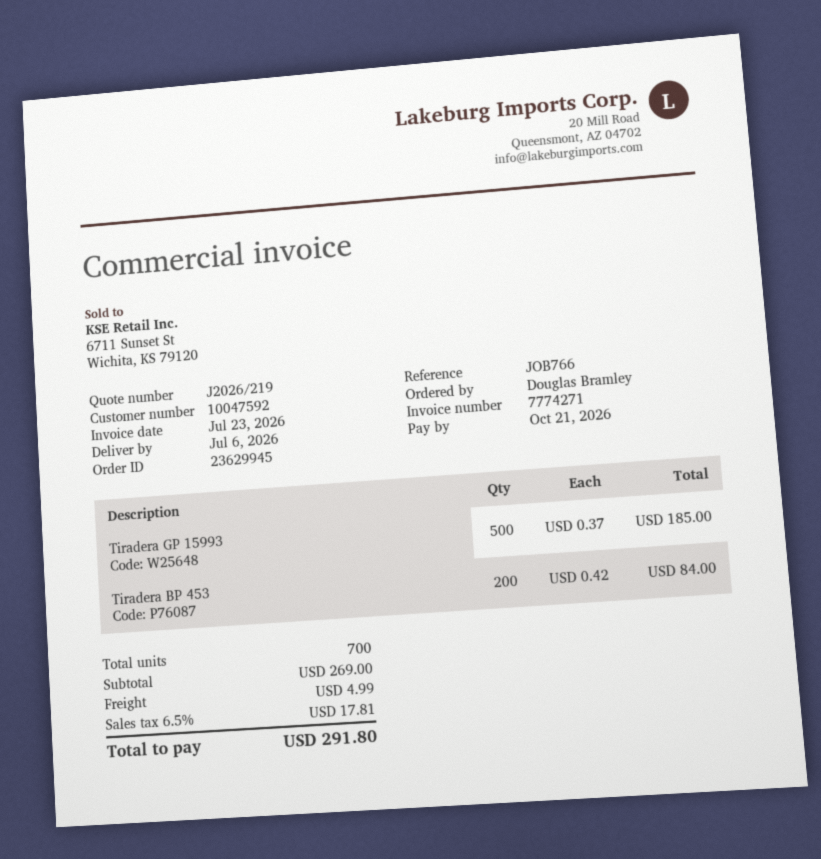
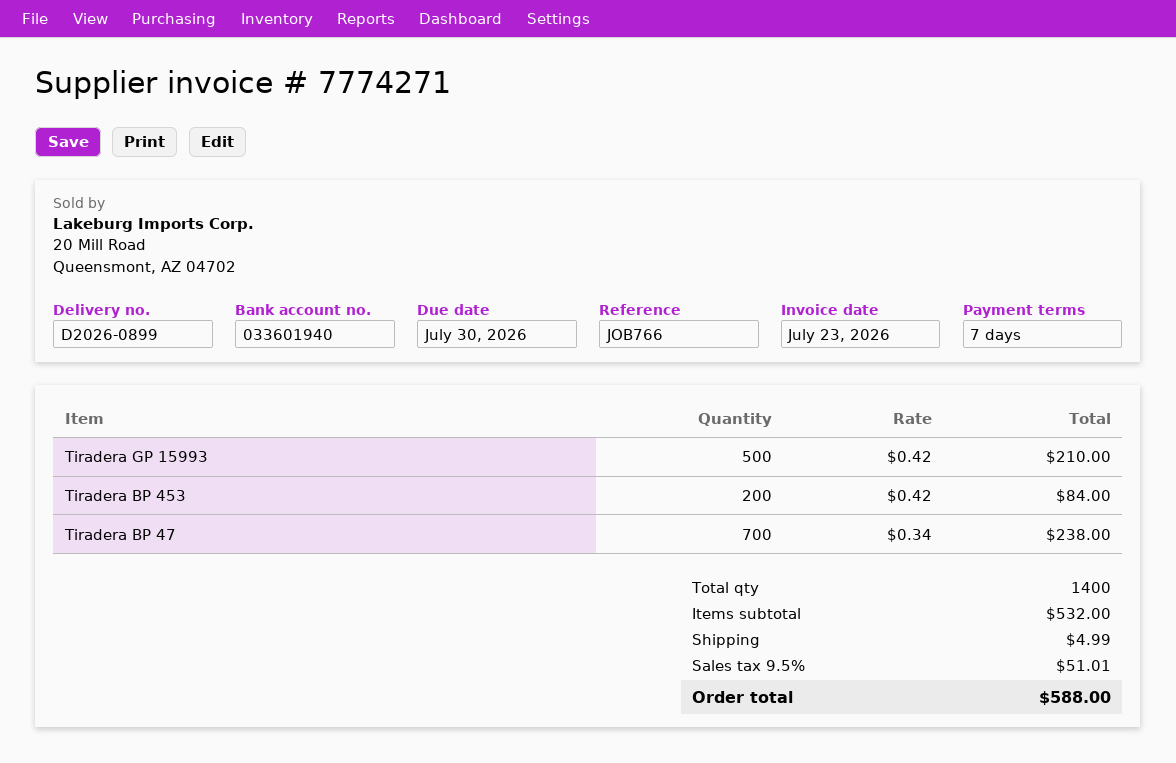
due date: 2026-10-21 -> 2026-07-30
Tiradera GP 15993: 500 x 0.37 = 185.00 -> 500 x 0.42 = 210.00
Tiradera BP 47: none -> 700 x 0.34 = 238.00
total quantity: 700 -> 1400
subtotal: 269.00 -> 532.00
tax: 6.5% = 17.81 -> 9.5% = 51.01
total: 291.80 -> 588.00

